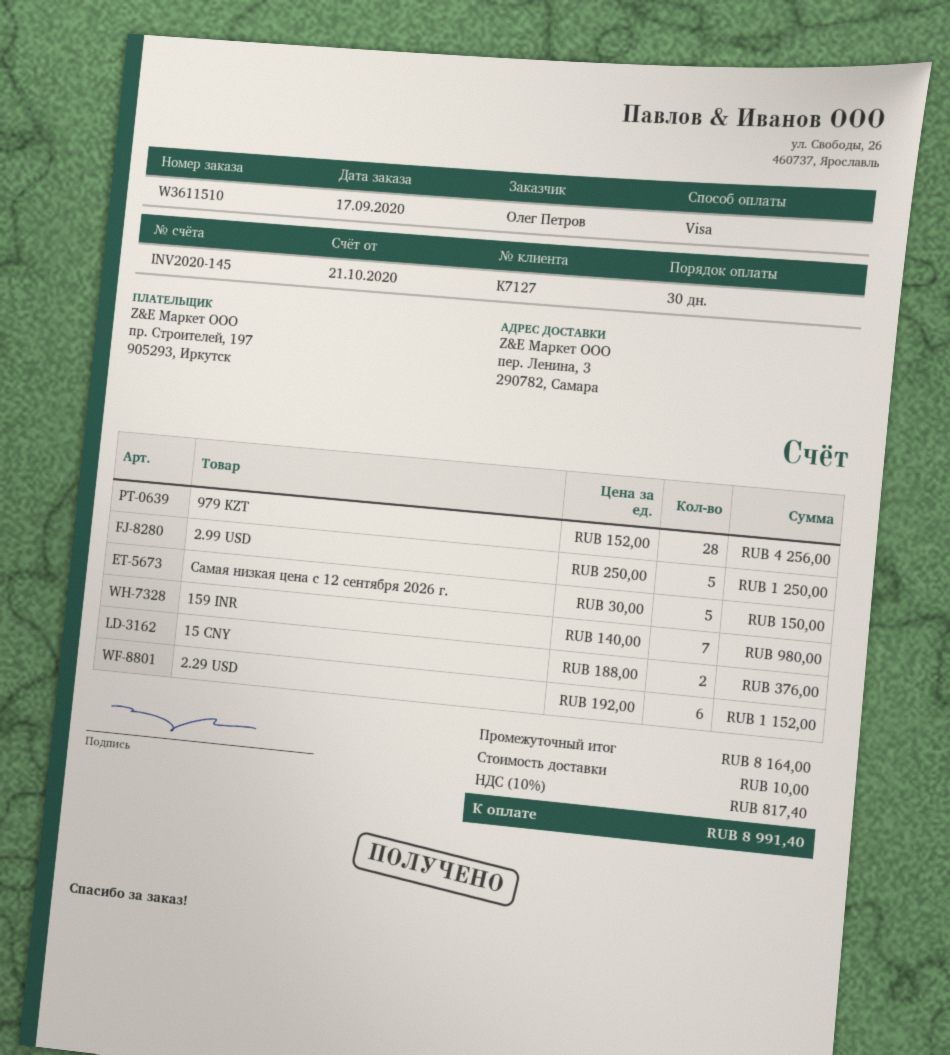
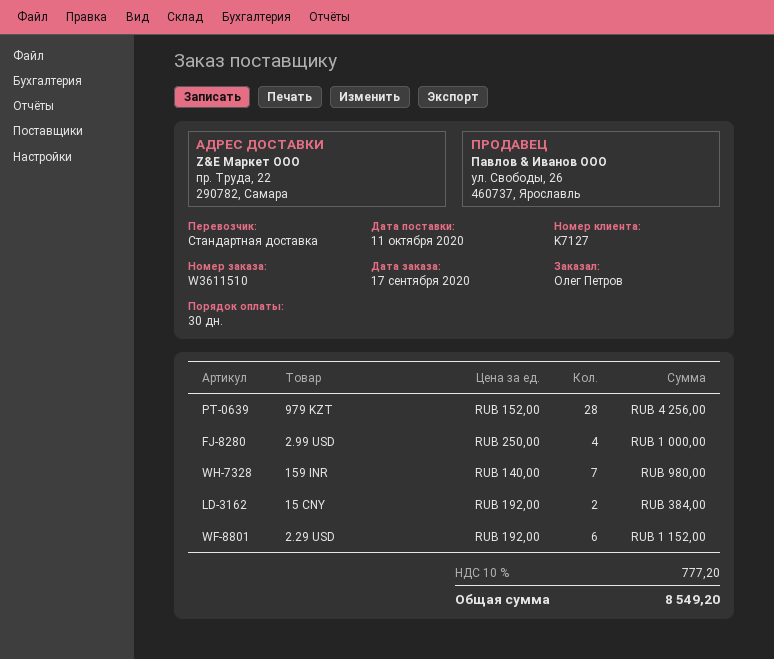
ship to: пер. Ленина, 3, 290782, Самара -> пр. Труда, 22, 290782, Самара
2.99 USD: 5 x 250.00 = 1250.00 -> 4 x 250.00 = 1000.00
Самая низкая цена с 12 сентября 2026 г.: 5 x 30.00 = 150.00 -> none
15 CNY: 2 x 188.00 = 376.00 -> 2 x 192.00 = 384.00
shipping: 10.00 -> none
tax: 10% = 817.40 -> 10% = 777.20
total: 8991.40 -> 8549.20

